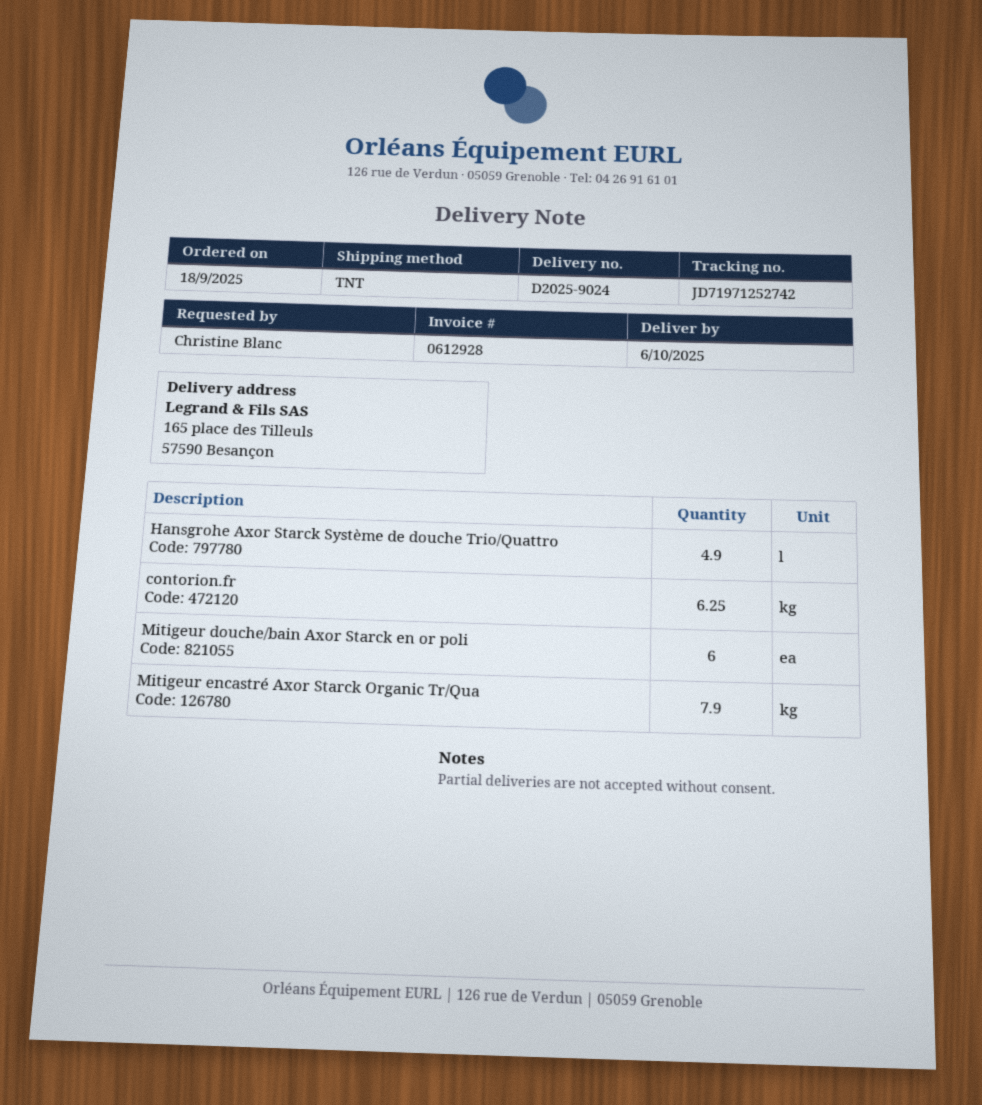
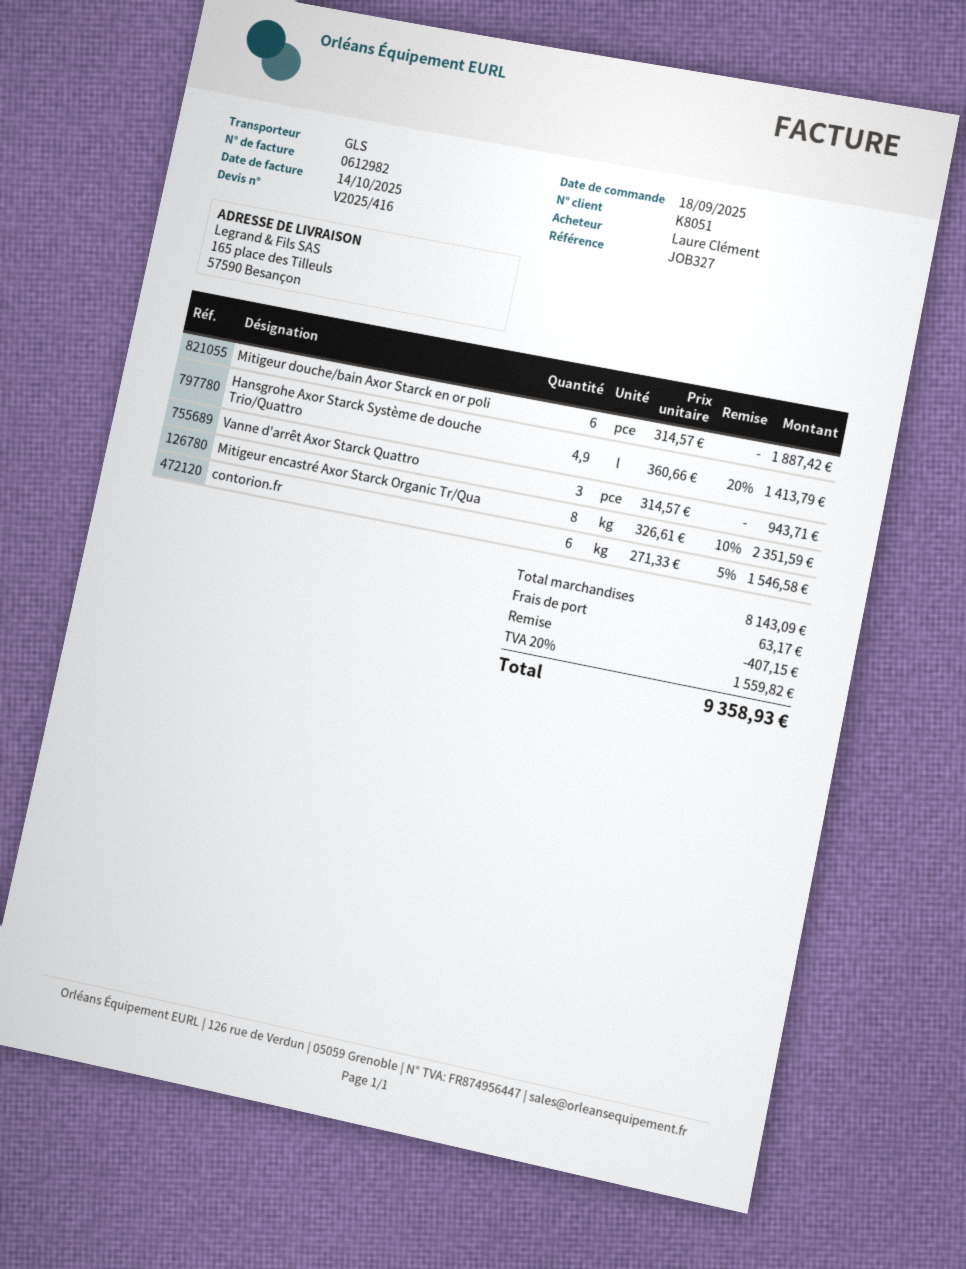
invoice number: 0612928 -> 0612982
ordered by: Christine Blanc -> Laure Clément
shipping method: TNT -> GLS
contorion.fr: 6.25 -> 6
Mitigeur encastré Axor Starck Organic Tr/Qua: 7.9 -> 8
Vanne d'arrêt Axor Starck Quattro: none -> 3

